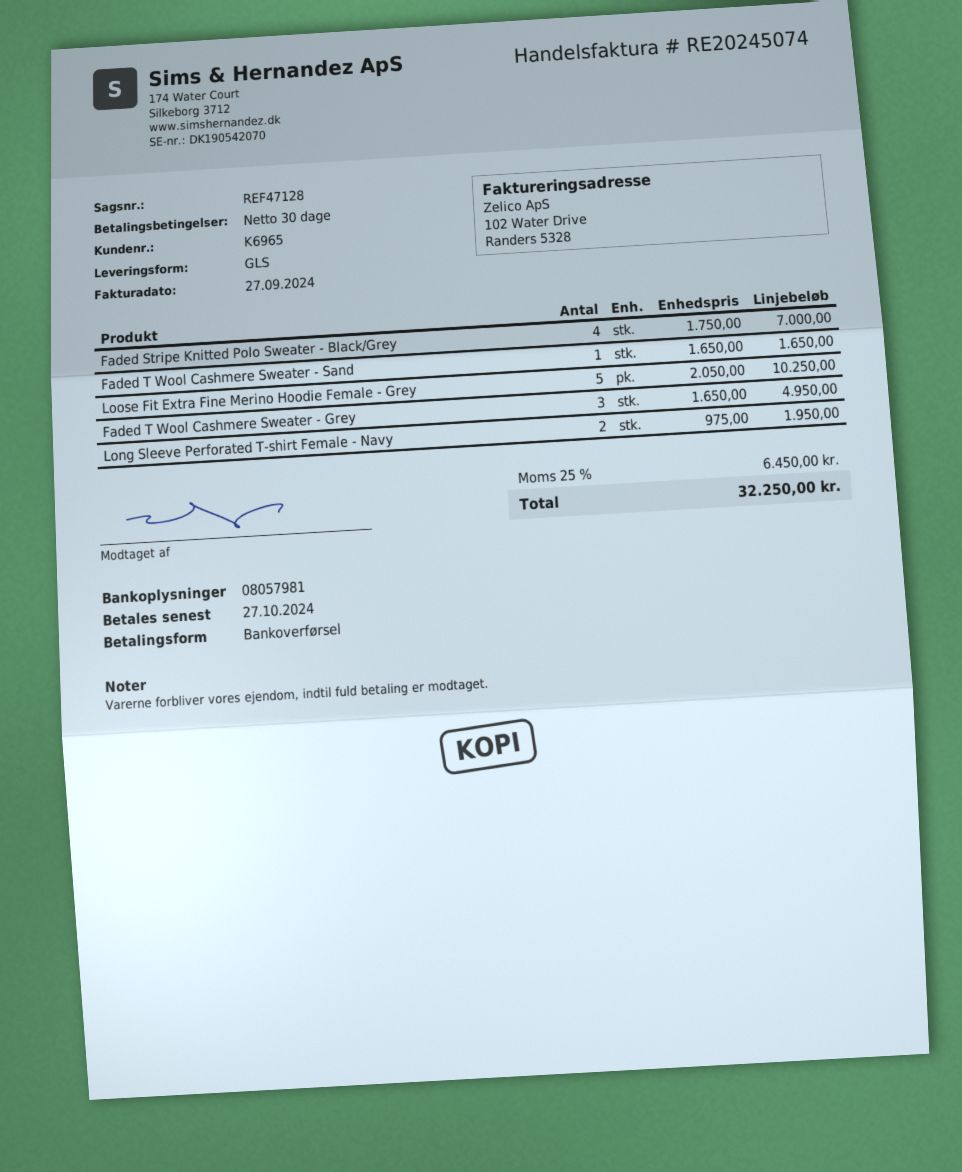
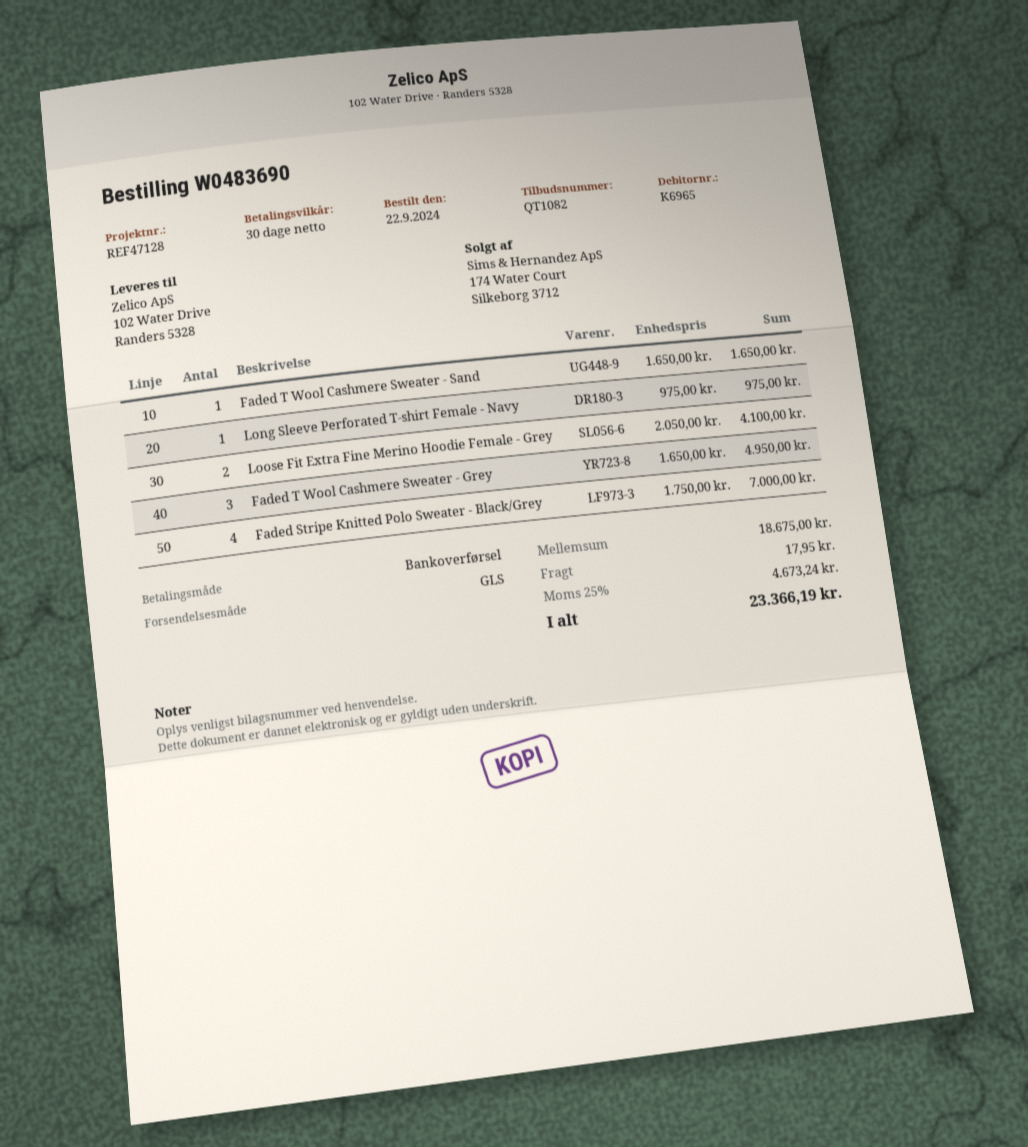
Loose Fit Extra Fine Merino Hoodie Female - Grey: 5 x 2050.00 = 10250.00 -> 2 x 2050.00 = 4100.00
Long Sleeve Perforated T-shirt Female - Navy: 2 x 975.00 = 1950.00 -> 1 x 975.00 = 975.00
shipping: none -> 17.95
tax: 25% = 6450.00 -> 25% = 4673.24
total: 32250.00 -> 23366.19

